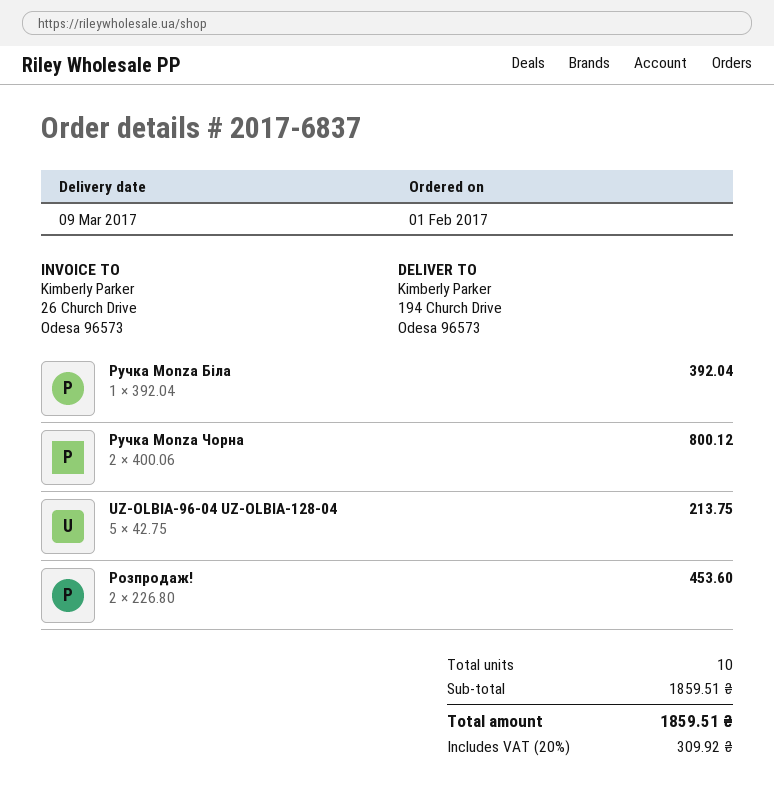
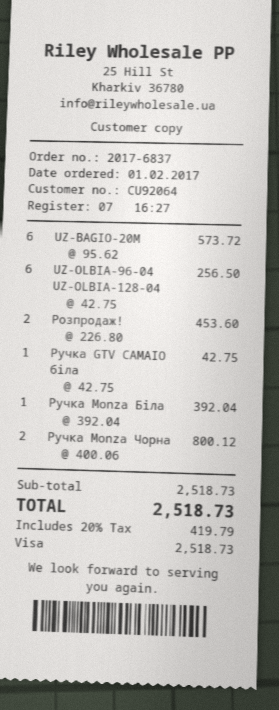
UZ-OLBIA-96-04 UZ-OLBIA-128-04: 5 x 42.75 = 213.75 -> 6 x 42.75 = 256.50
UZ-BAGIO-20M: none -> 6 x 95.62 = 573.72
Ручка GTV CAMAIO біла: none -> 1 x 42.75 = 42.75
subtotal: 1859.51 -> 2518.73
tax: 20% = 309.92 -> 20% = 419.79
total: 1859.51 -> 2518.73

